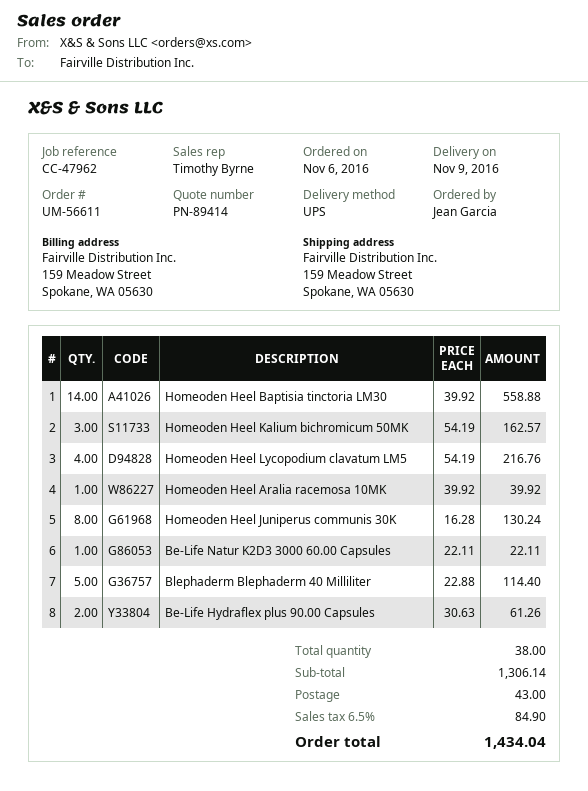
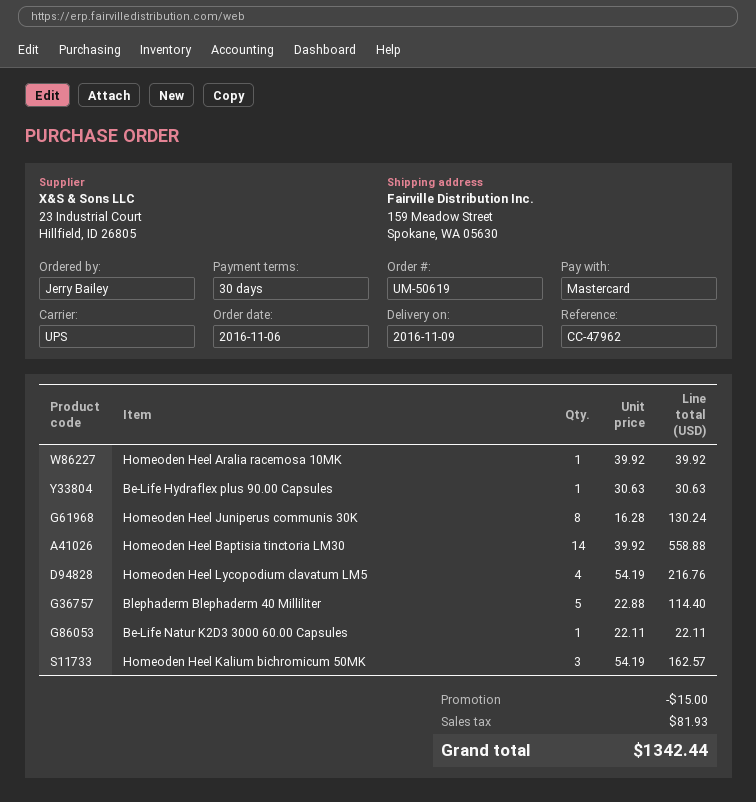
order number: UM-56611 -> UM-50619
ordered by: Jean Garcia -> Jerry Bailey
Be-Life Hydraflex plus 90.00 Capsules: 2 x 30.63 = 61.26 -> 1 x 30.63 = 30.63
discount: none -> 15.00
shipping: 43.00 -> none
tax: 84.90 -> 81.93
total: 1434.04 -> 1342.44

